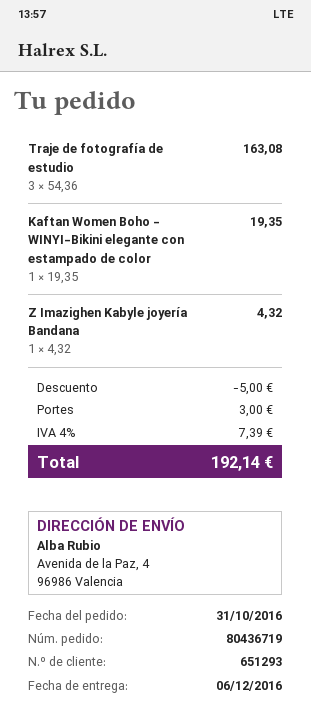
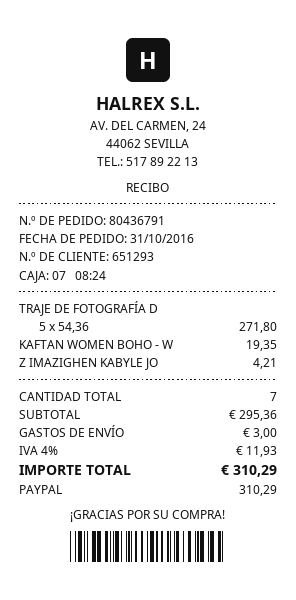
order number: 80436719 -> 80436791
Traje de fotografía de estudio: 3 x 54.36 = 163.08 -> 5 x 54.36 = 271.80
Z Imazighen Kabyle joyería Bandana: 1 x 4.32 = 4.32 -> 1 x 4.21 = 4.21
discount: 5.00 -> none
tax: 4% = 7.39 -> 4% = 11.93
total: 192.14 -> 310.29

